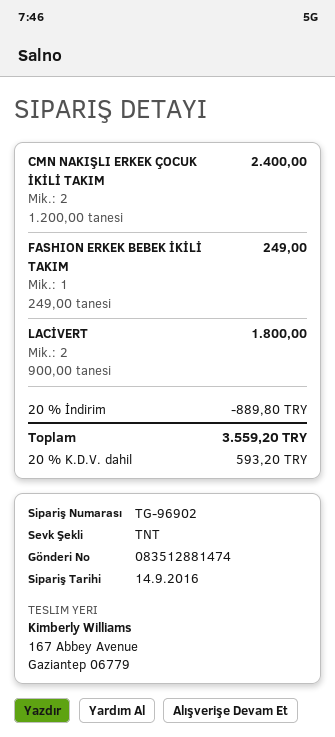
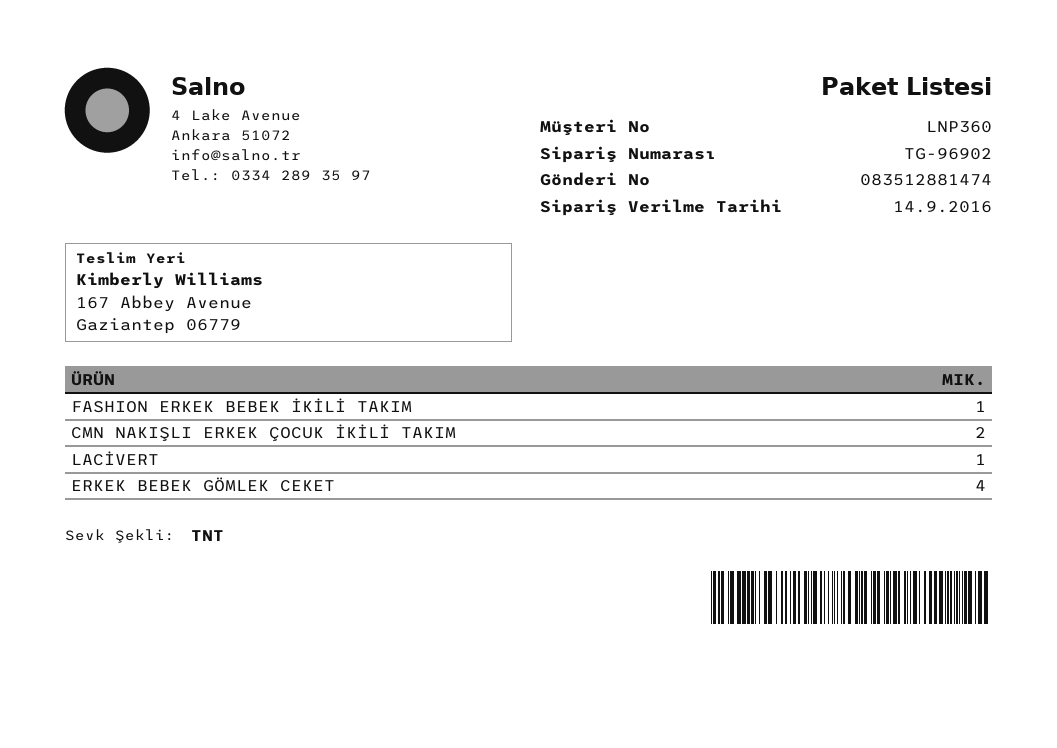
LACİVERT: 2 -> 1
ERKEK BEBEK GÖMLEK CEKET: none -> 4

